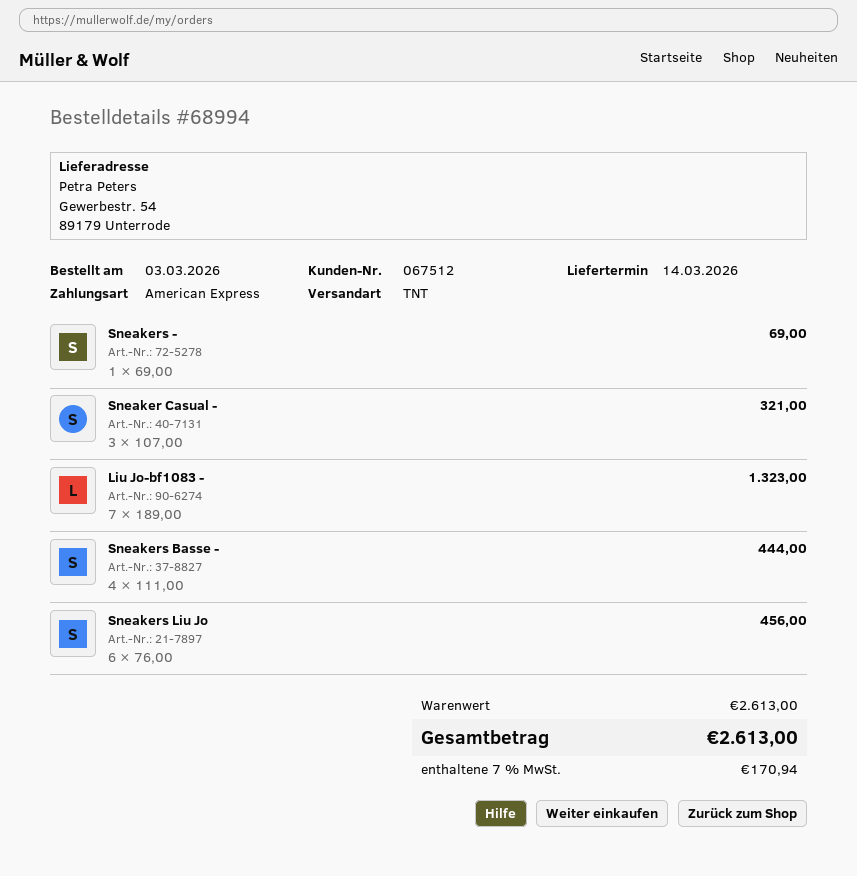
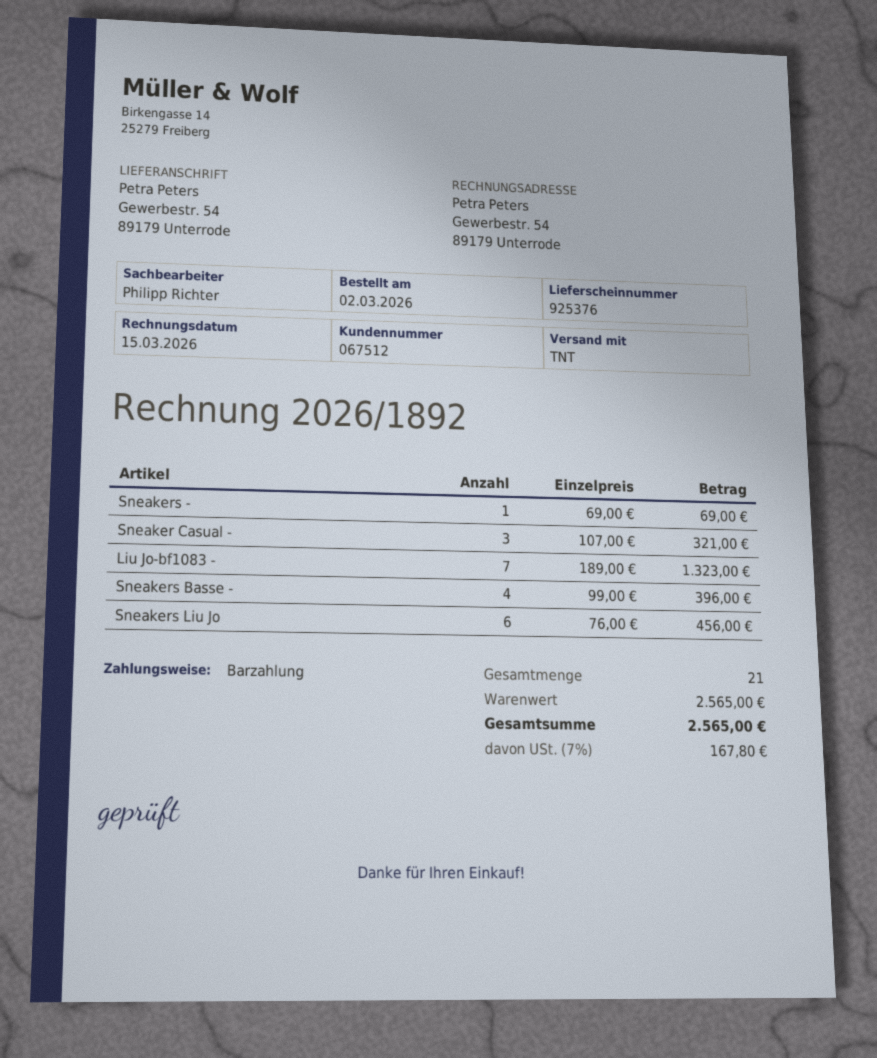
order date: 2026-03-03 -> 2026-03-02
payment method: American Express -> cash
Sneakers Basse -: 4 x 111.00 = 444.00 -> 4 x 99.00 = 396.00
subtotal: 2613.00 -> 2565.00
tax: 7% = 170.94 -> 7% = 167.80
total: 2613.00 -> 2565.00

